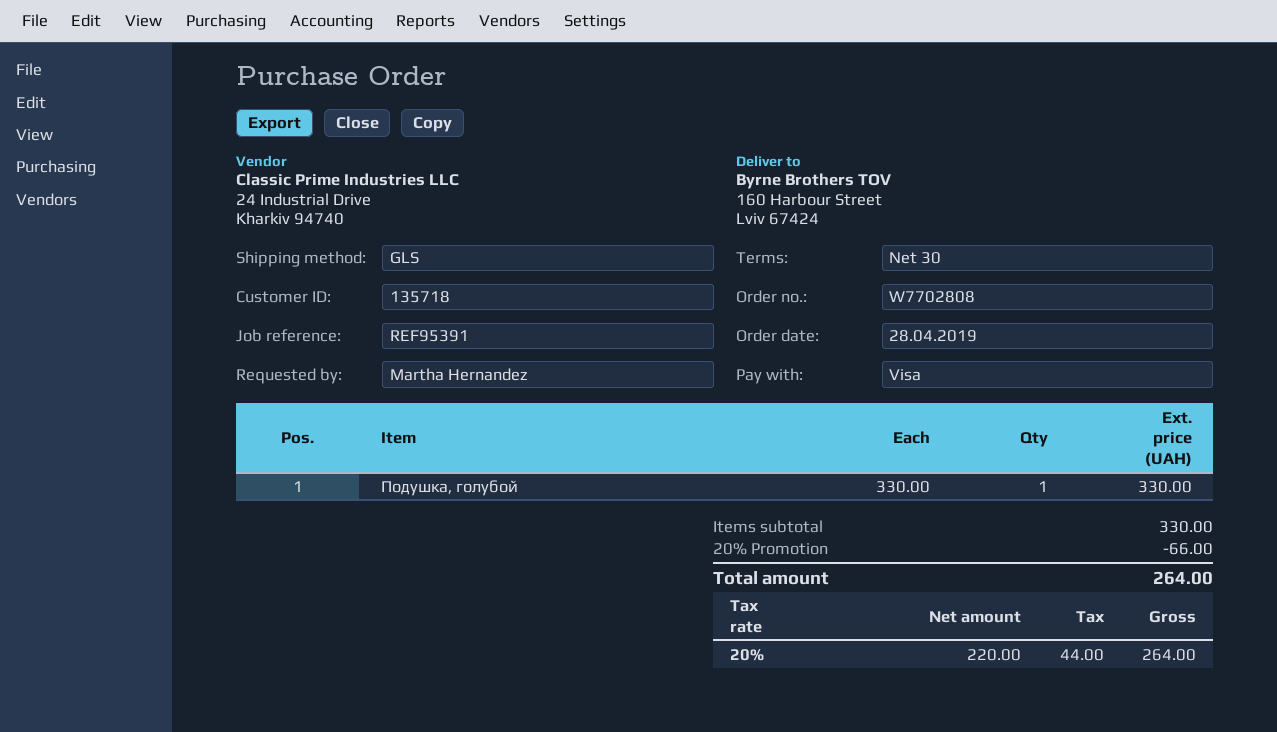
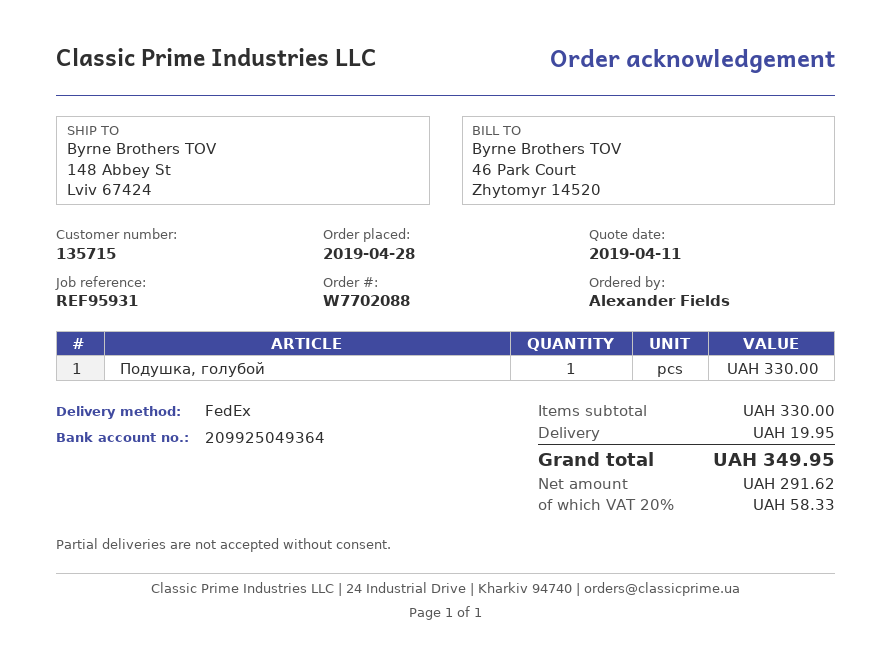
order number: W7702808 -> W7702088
customer number: 135718 -> 135715
reference: REF95391 -> REF95931
ordered by: Martha Hernandez -> Alexander Fields
shipping method: GLS -> FedEx
ship to: 160 Harbour Street, Lviv 67424 -> 148 Abbey St, Lviv 67424
discount: 20% = 66.00 -> none
shipping: none -> 19.95
net: 220.00 -> 291.62
tax: 20% = 44.00 -> 20% = 58.33
total: 264.00 -> 349.95

